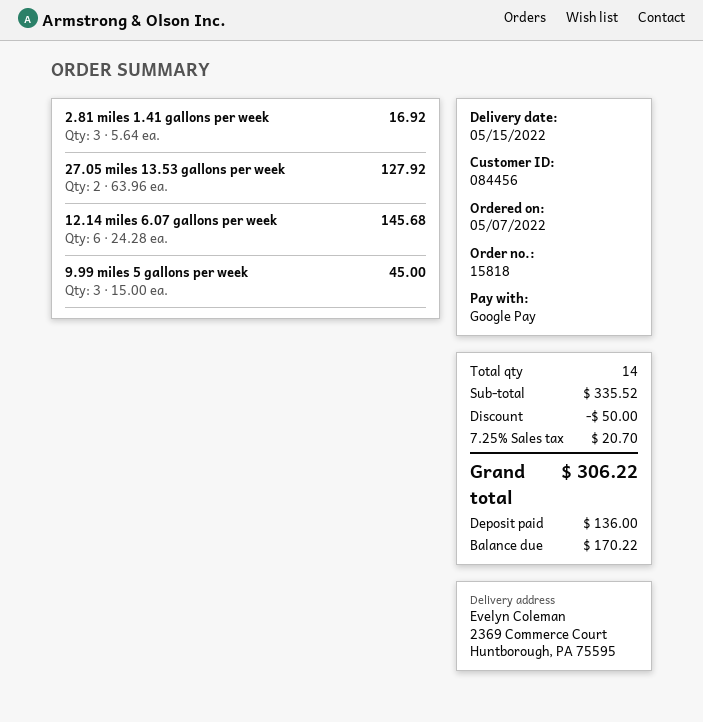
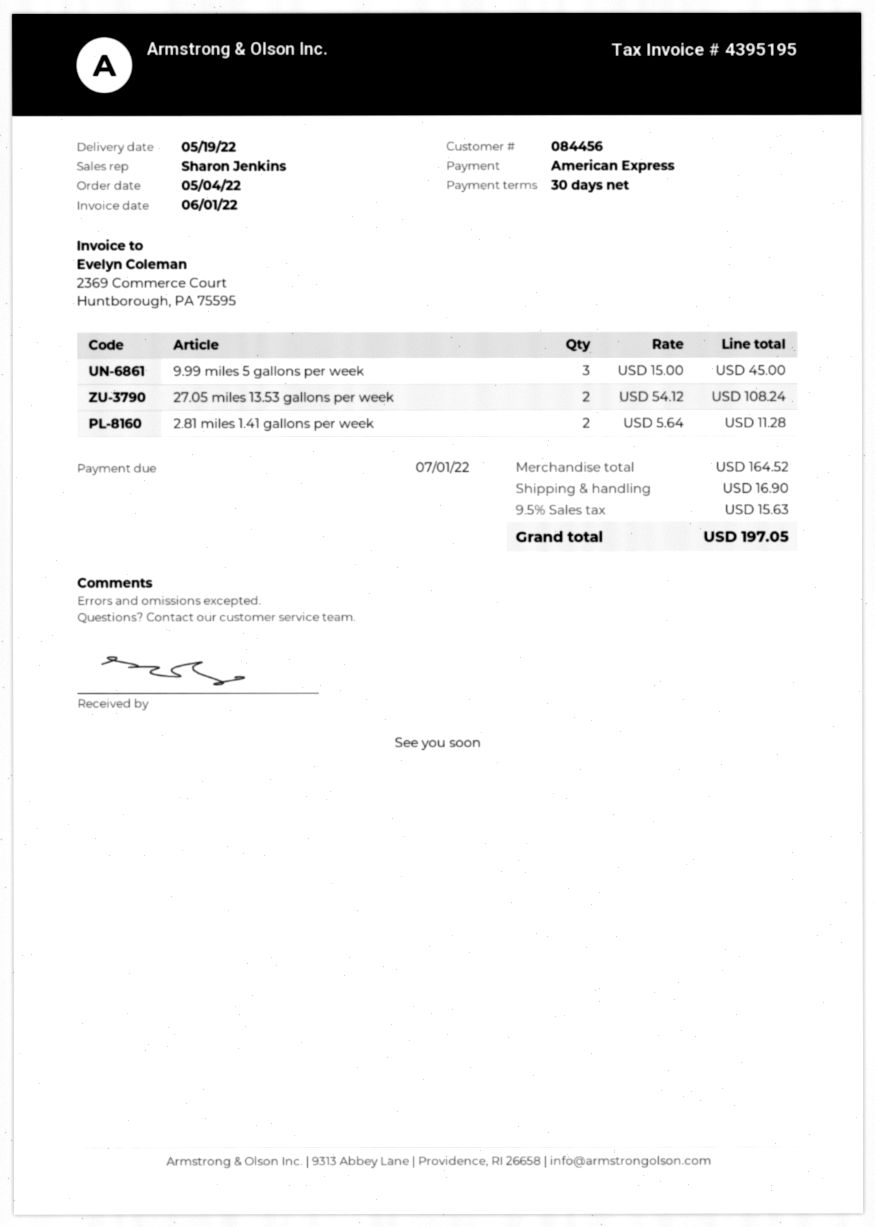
order date: 2022-05-07 -> 2022-05-04
delivery date: 2022-05-15 -> 2022-05-19
payment method: Google Pay -> American Express
2.81 miles 1.41 gallons per week: 3 x 5.64 = 16.92 -> 2 x 5.64 = 11.28
27.05 miles 13.53 gallons per week: 2 x 63.96 = 127.92 -> 2 x 54.12 = 108.24
12.14 miles 6.07 gallons per week: 6 x 24.28 = 145.68 -> none
subtotal: 335.52 -> 164.52
discount: 50.00 -> none
shipping: none -> 16.90
tax: 7.25% = 20.70 -> 9.5% = 15.63
total: 306.22 -> 197.05

